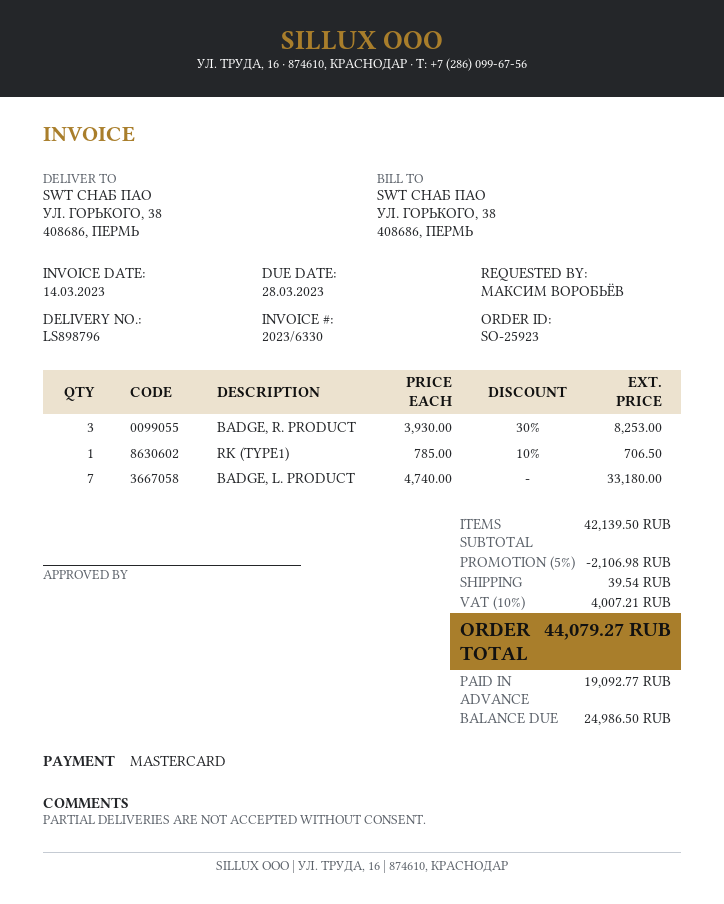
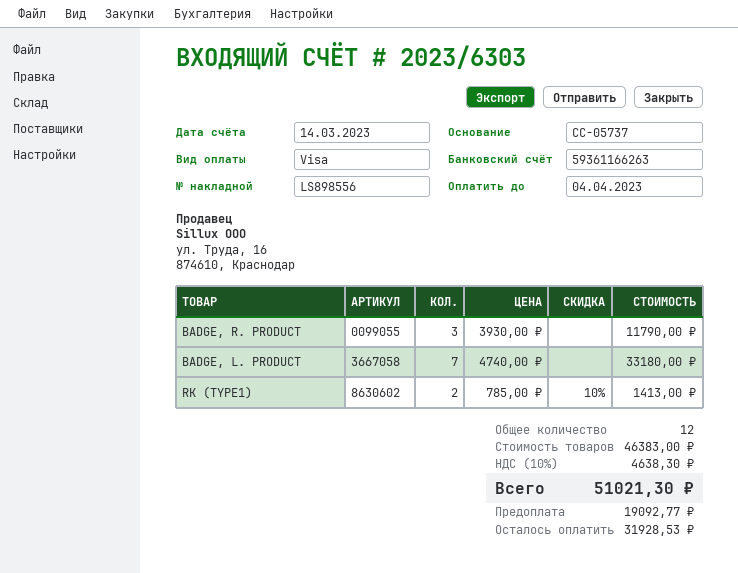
delivery note number: LS898796 -> LS898556
invoice number: 2023/6330 -> 2023/6303
due date: 2023-03-28 -> 2023-04-04
payment method: Mastercard -> Visa
BADGE, R. PRODUCT: 3 x 3930.00 - 30% = 8253.00 -> 3 x 3930.00 = 11790.00
RK (TYPE1): 1 x 785.00 - 10% = 706.50 -> 2 x 785.00 - 10% = 1413.00
subtotal: 42139.50 -> 46383.00
discount: 5% = 2106.98 -> none
shipping: 39.54 -> none
tax: 10% = 4007.21 -> 10% = 4638.30
total: 44079.27 -> 51021.30
balance: 24986.50 -> 31928.53

